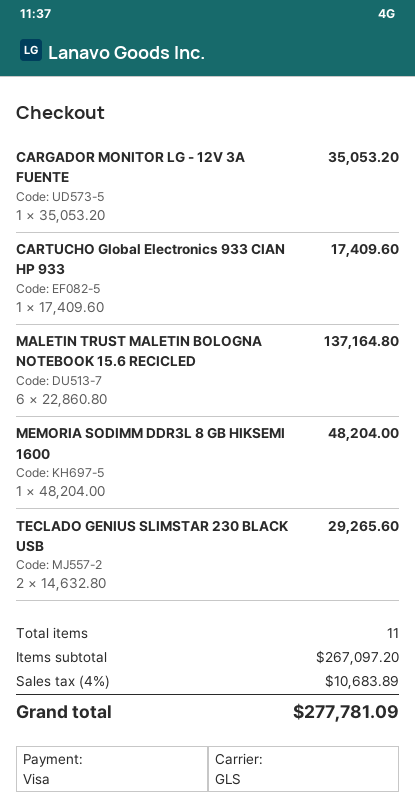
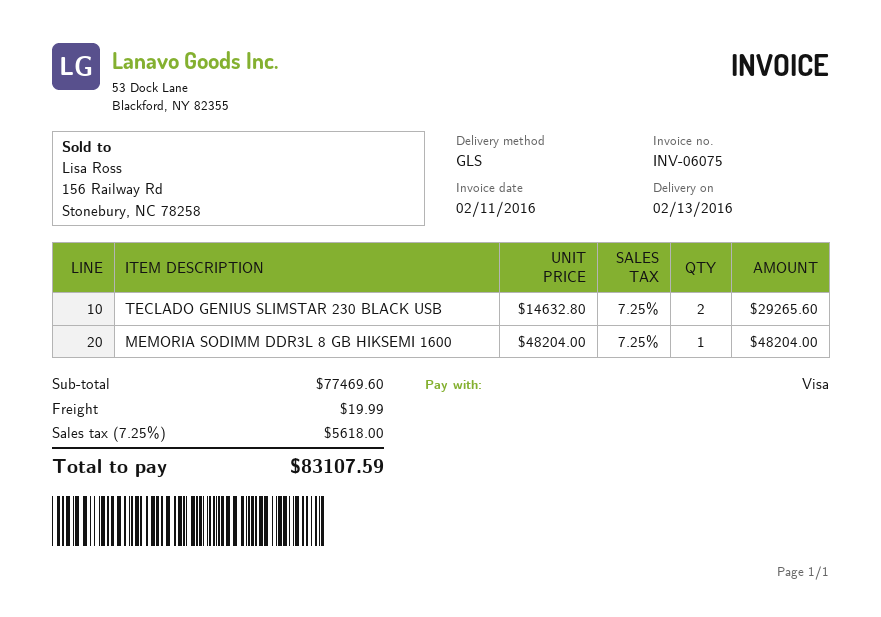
CARGADOR MONITOR LG - 12V 3A FUENTE: 1 x 35053.20 = 35053.20 -> none
CARTUCHO Global Electronics 933 CIAN HP 933: 1 x 17409.60 = 17409.60 -> none
MALETIN TRUST MALETIN BOLOGNA NOTEBOOK 15.6 RECICLED: 6 x 22860.80 = 137164.80 -> none
subtotal: 267097.20 -> 77469.60
shipping: none -> 19.99
tax: 4% = 10683.89 -> 7.25% = 5618.00
total: 277781.09 -> 83107.59

